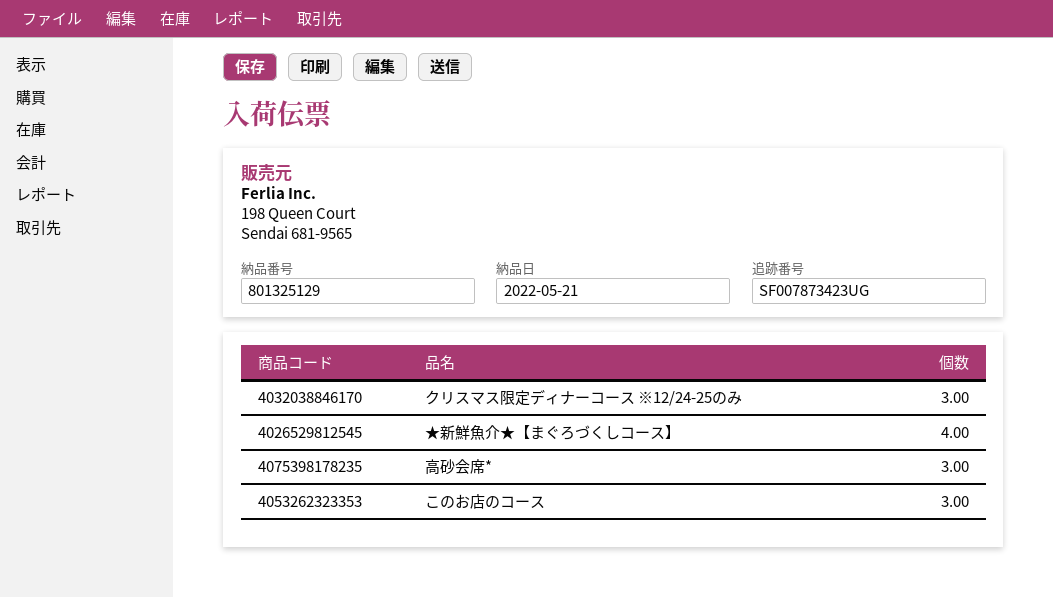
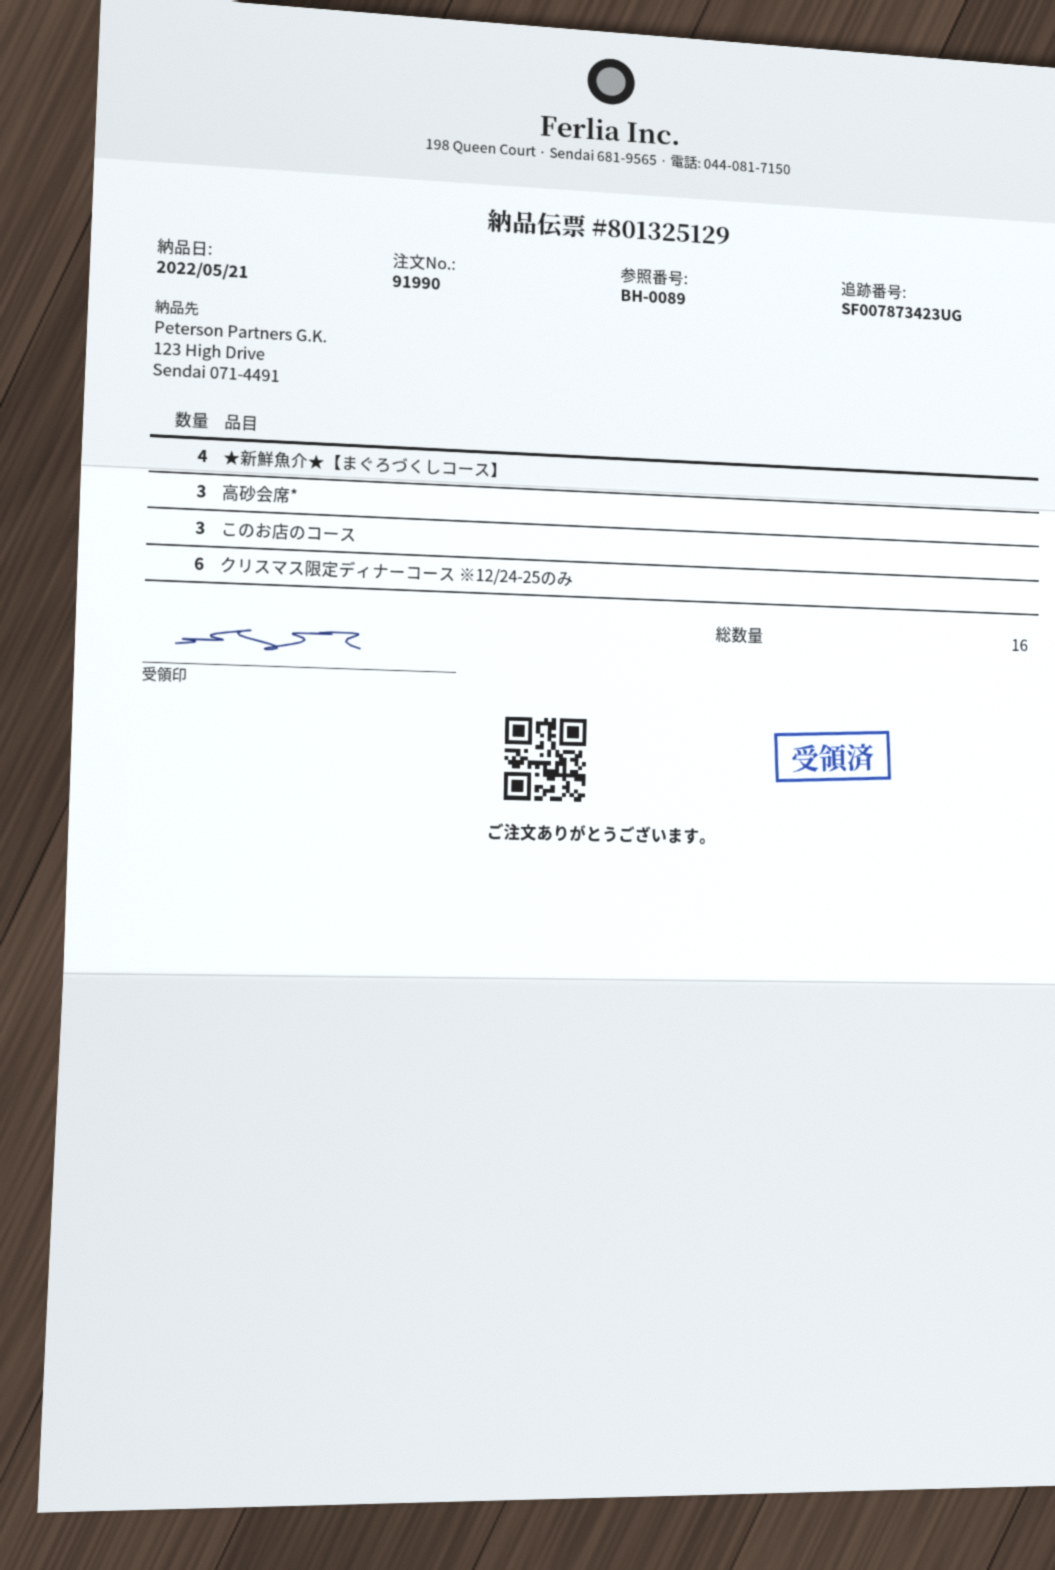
クリスマス限定ディナーコース ※12/24-25のみ: 3 -> 6

